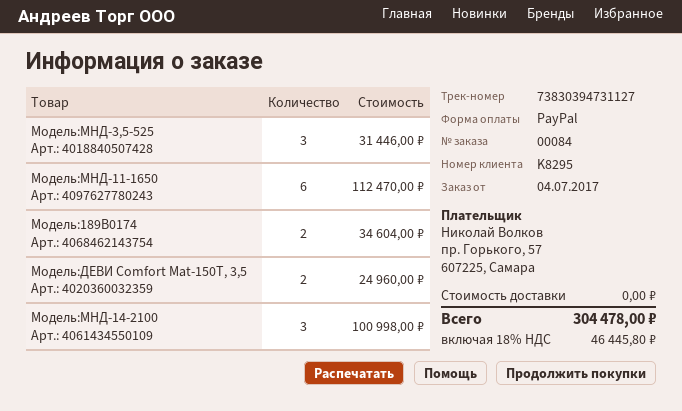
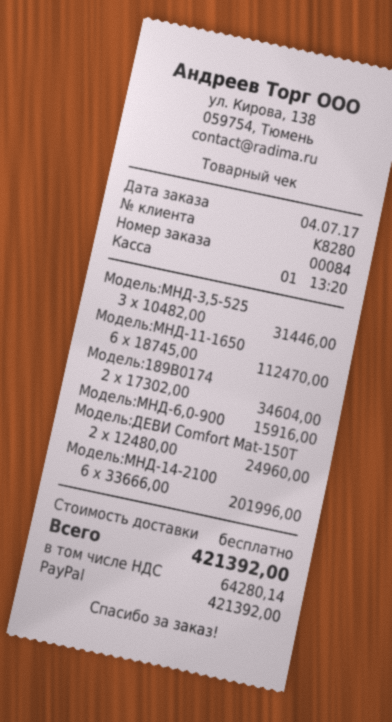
customer number: K8295 -> K8280
Модель:МНД-14-2100: 3 for 100998.00 -> 6 for 201996.00
Модель:МНД-6,0-900: none -> 1 for 15916.00
tax: 46445.80 -> 64280.14
total: 304478.00 -> 421392.00

